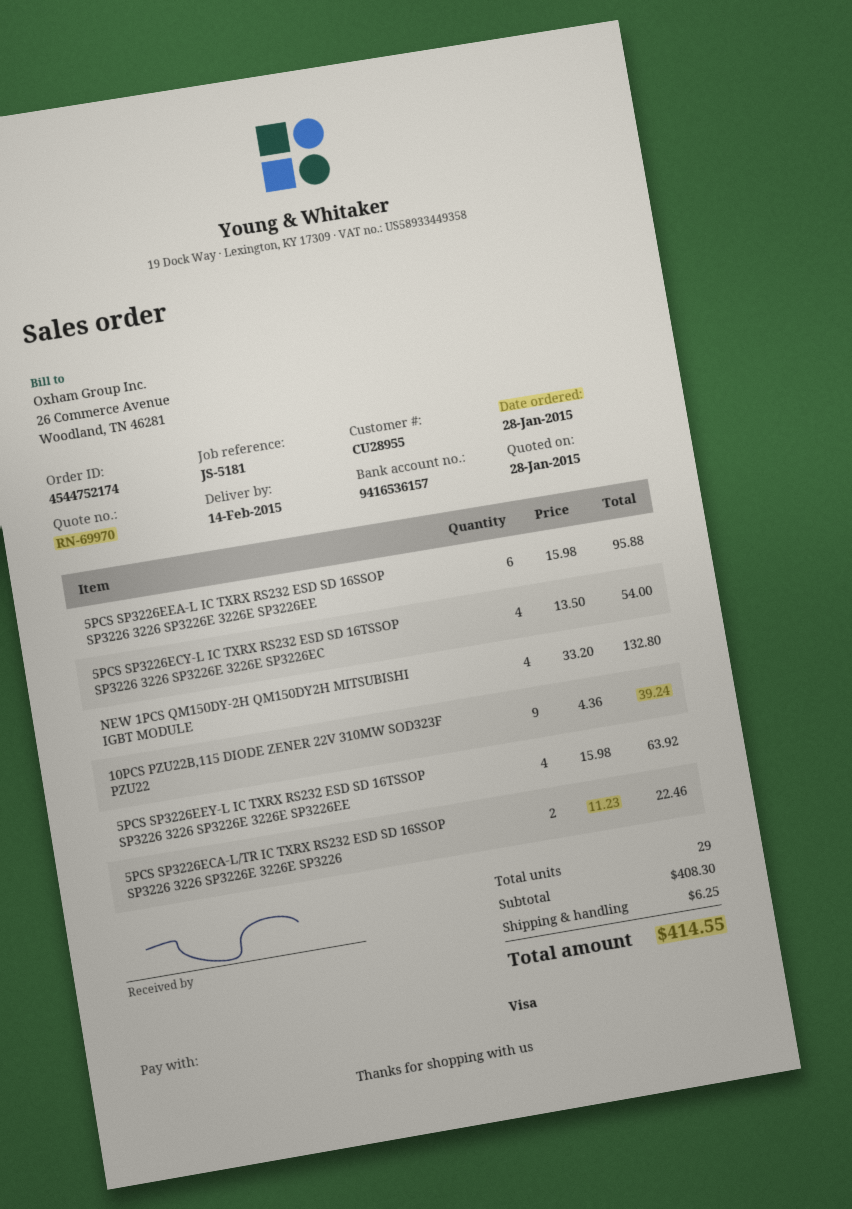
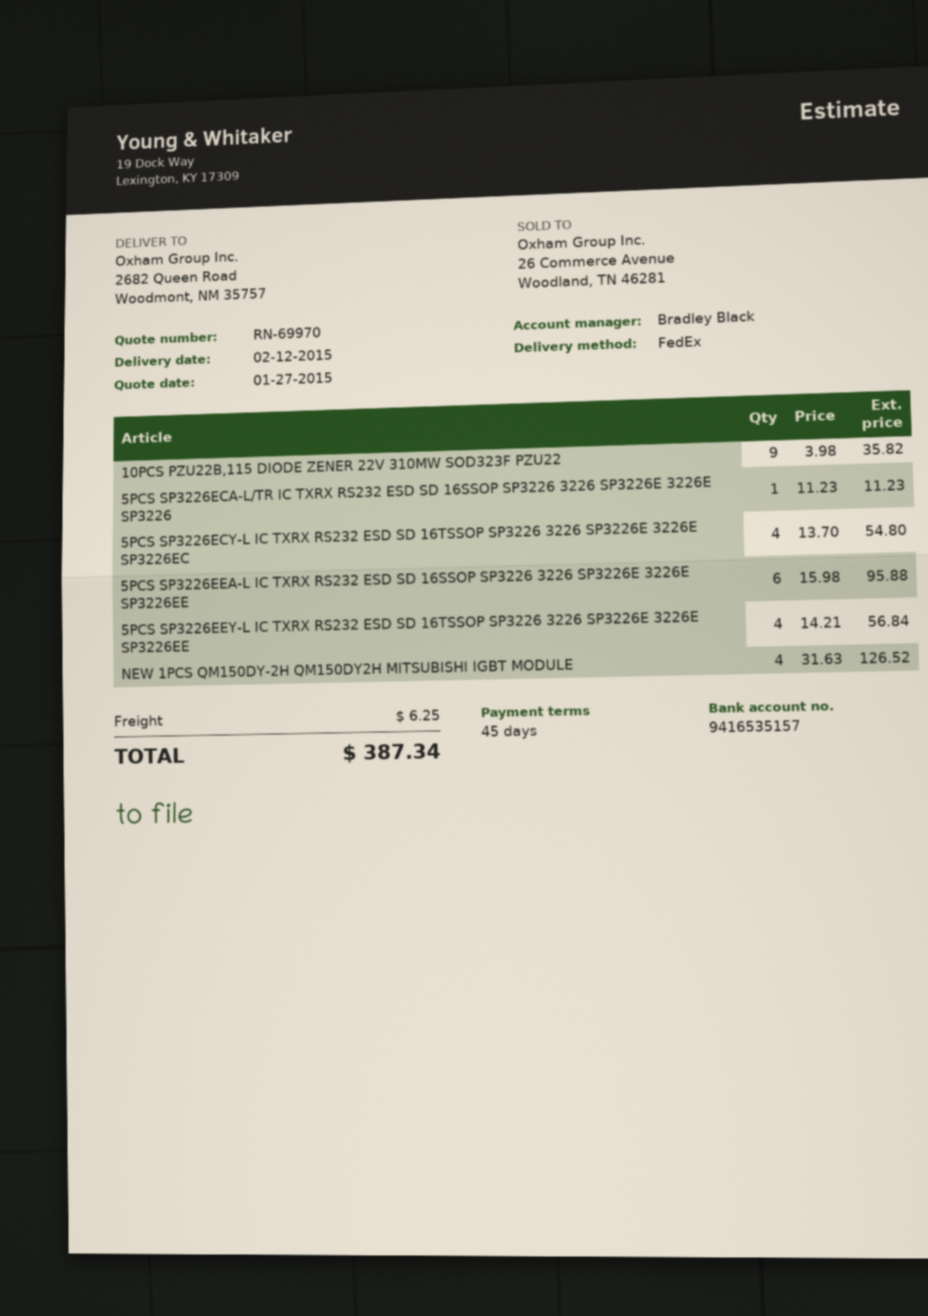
quote date: 2015-01-28 -> 2015-01-27
delivery date: 2015-02-14 -> 2015-02-12
bank account: 9416536157 -> 9416535157
5PCS SP3226ECY-L IC TXRX RS232 ESD SD 16TSSOP SP3226 3226 SP3226E 3226E SP3226EC: 4 x 13.50 = 54.00 -> 4 x 13.70 = 54.80
NEW 1PCS QM150DY-2H QM150DY2H MITSUBISHI IGBT MODULE: 4 x 33.20 = 132.80 -> 4 x 31.63 = 126.52
10PCS PZU22B,115 DIODE ZENER 22V 310MW SOD323F PZU22: 9 x 4.36 = 39.24 -> 9 x 3.98 = 35.82
5PCS SP3226EEY-L IC TXRX RS232 ESD SD 16TSSOP SP3226 3226 SP3226E 3226E SP3226EE: 4 x 15.98 = 63.92 -> 4 x 14.21 = 56.84
5PCS SP3226ECA-L/TR IC TXRX RS232 ESD SD 16SSOP SP3226 3226 SP3226E 3226E SP3226: 2 x 11.23 = 22.46 -> 1 x 11.23 = 11.23
total: 414.55 -> 387.34

